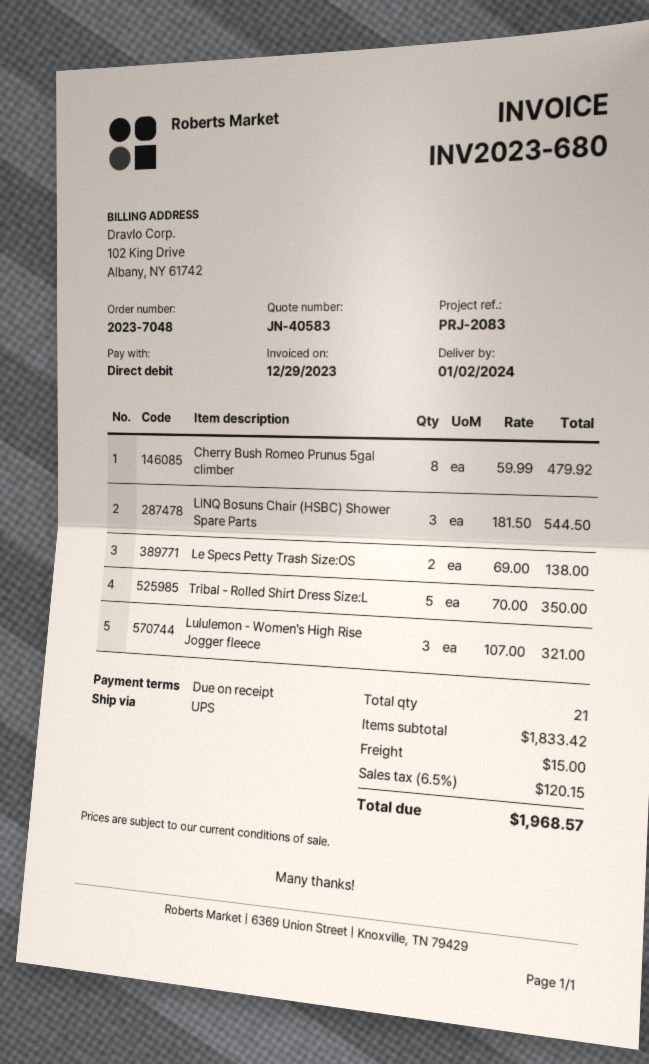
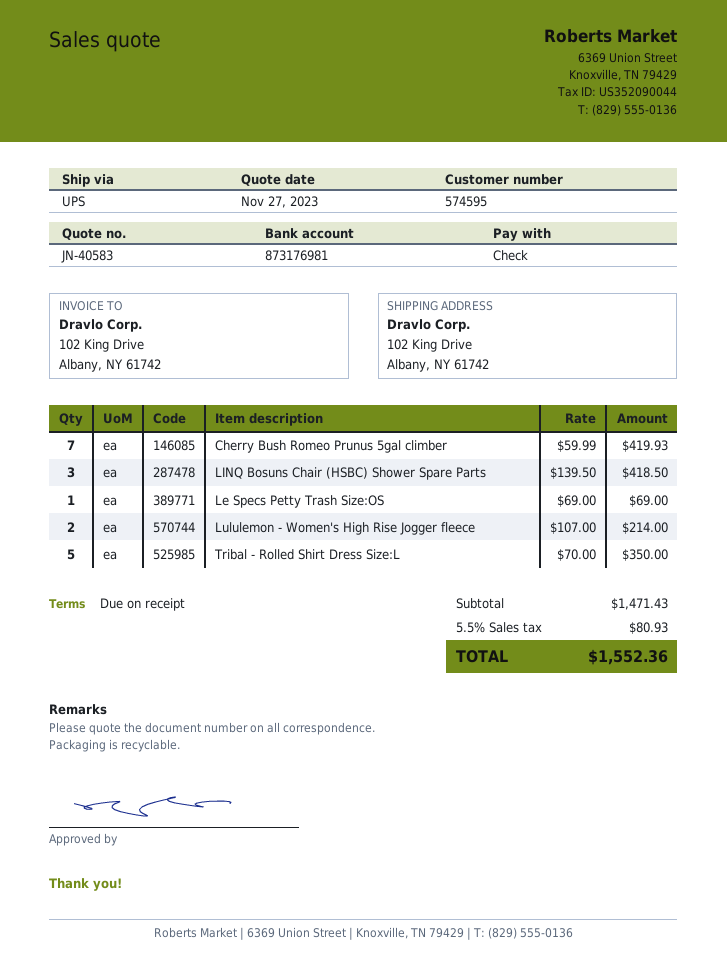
payment method: direct debit -> cheque
Cherry Bush Romeo Prunus 5gal climber: 8 x 59.99 = 479.92 -> 7 x 59.99 = 419.93
LINQ Bosuns Chair (HSBC) Shower Spare Parts: 3 x 181.50 = 544.50 -> 3 x 139.50 = 418.50
Le Specs Petty Trash Size:OS: 2 x 69.00 = 138.00 -> 1 x 69.00 = 69.00
Lululemon - Women's High Rise Jogger fleece: 3 x 107.00 = 321.00 -> 2 x 107.00 = 214.00
subtotal: 1833.42 -> 1471.43
shipping: 15.00 -> none
tax: 6.5% = 120.15 -> 5.5% = 80.93
total: 1968.57 -> 1552.36

